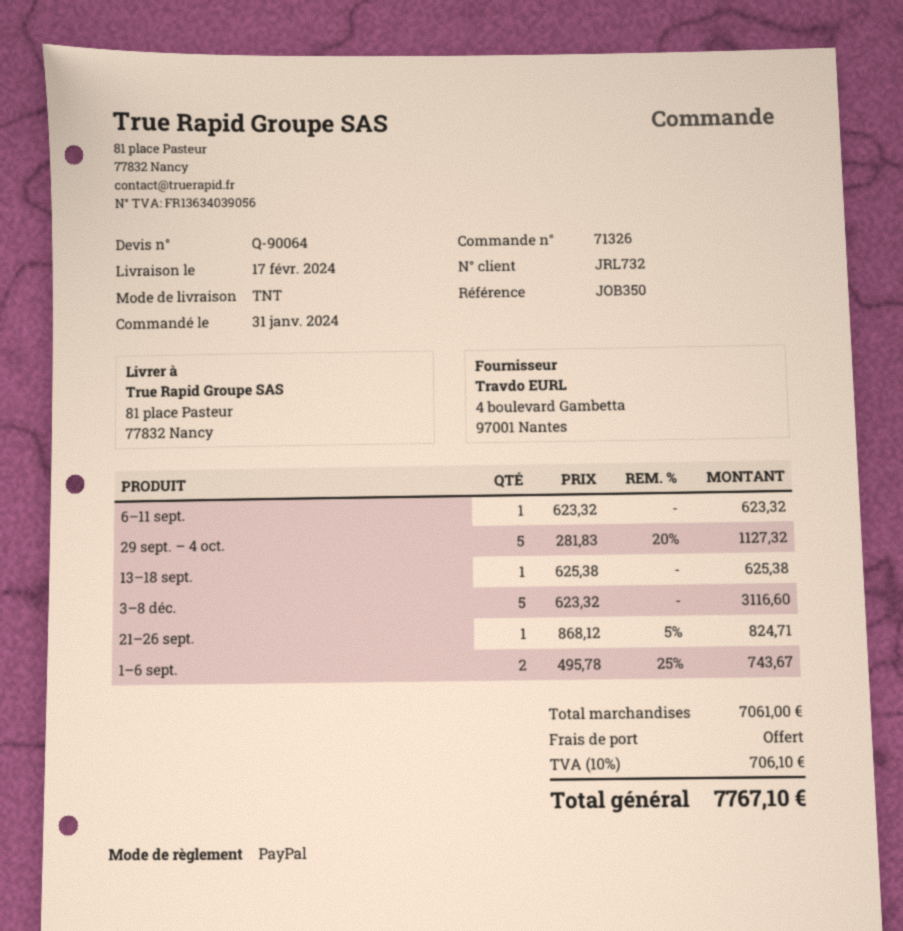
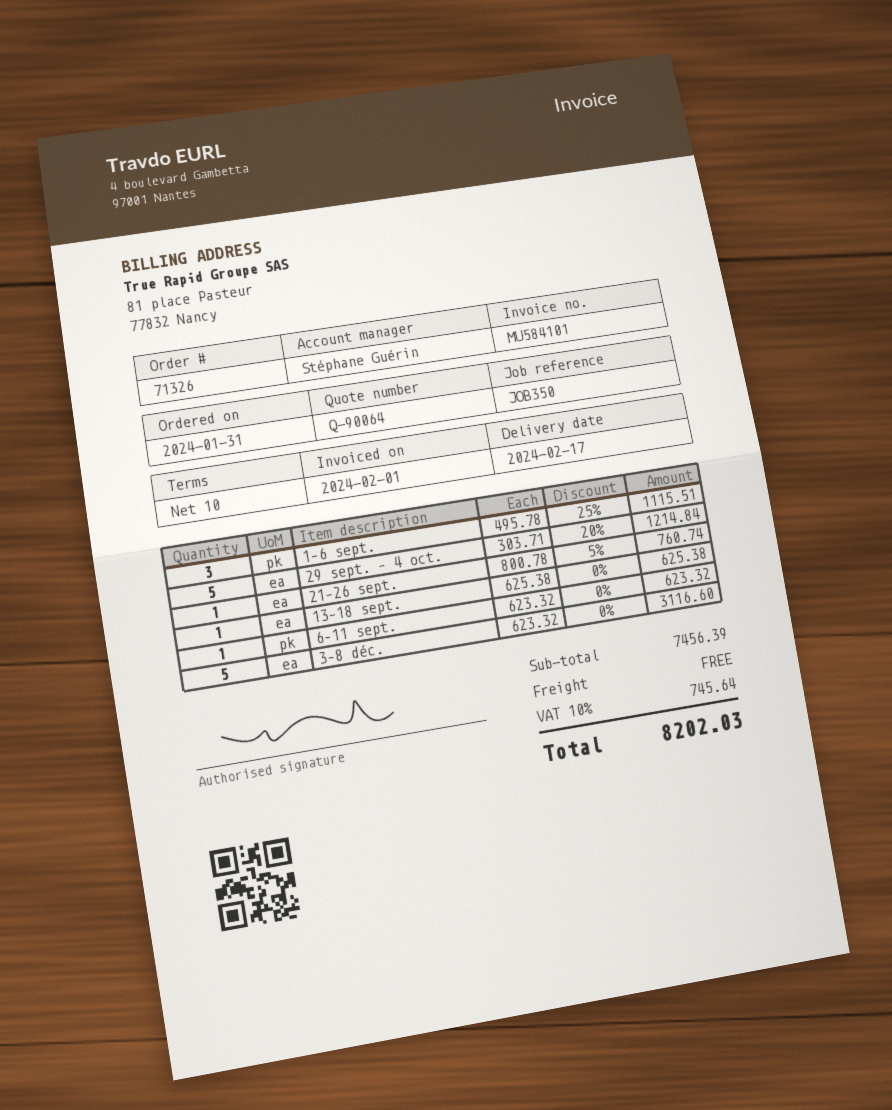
29 sept. – 4 oct.: 5 x 281.83 - 20% = 1127.32 -> 5 x 303.71 - 20% = 1214.84
21–26 sept.: 1 x 868.12 - 5% = 824.71 -> 1 x 800.78 - 5% = 760.74
1–6 sept.: 2 x 495.78 - 25% = 743.67 -> 3 x 495.78 - 25% = 1115.51
subtotal: 7061.00 -> 7456.39
tax: 10% = 706.10 -> 10% = 745.64
total: 7767.10 -> 8202.03

